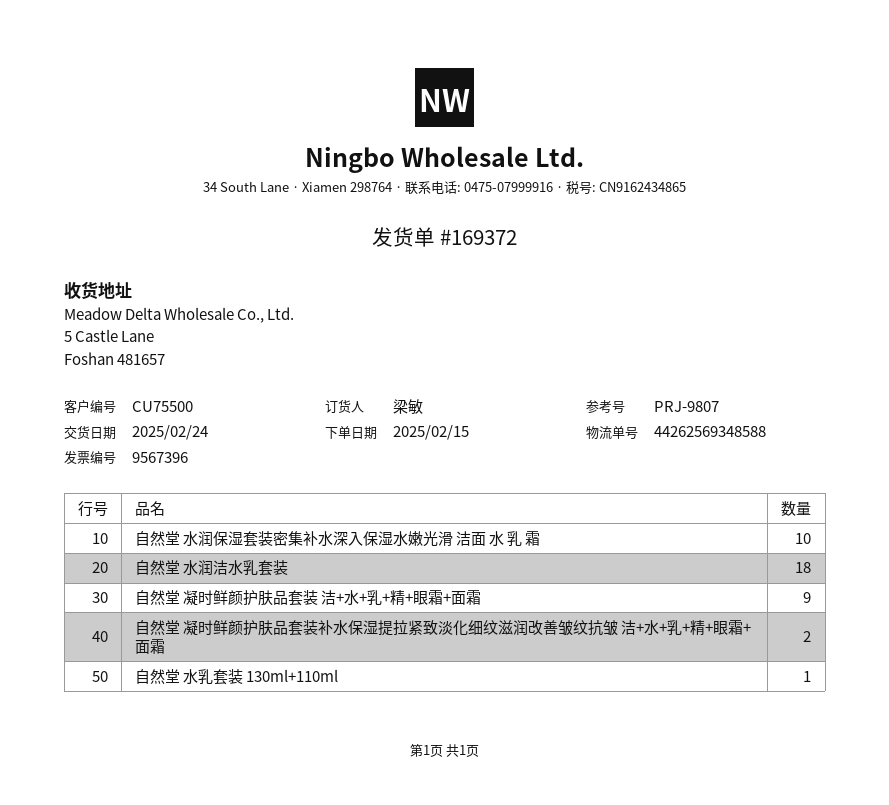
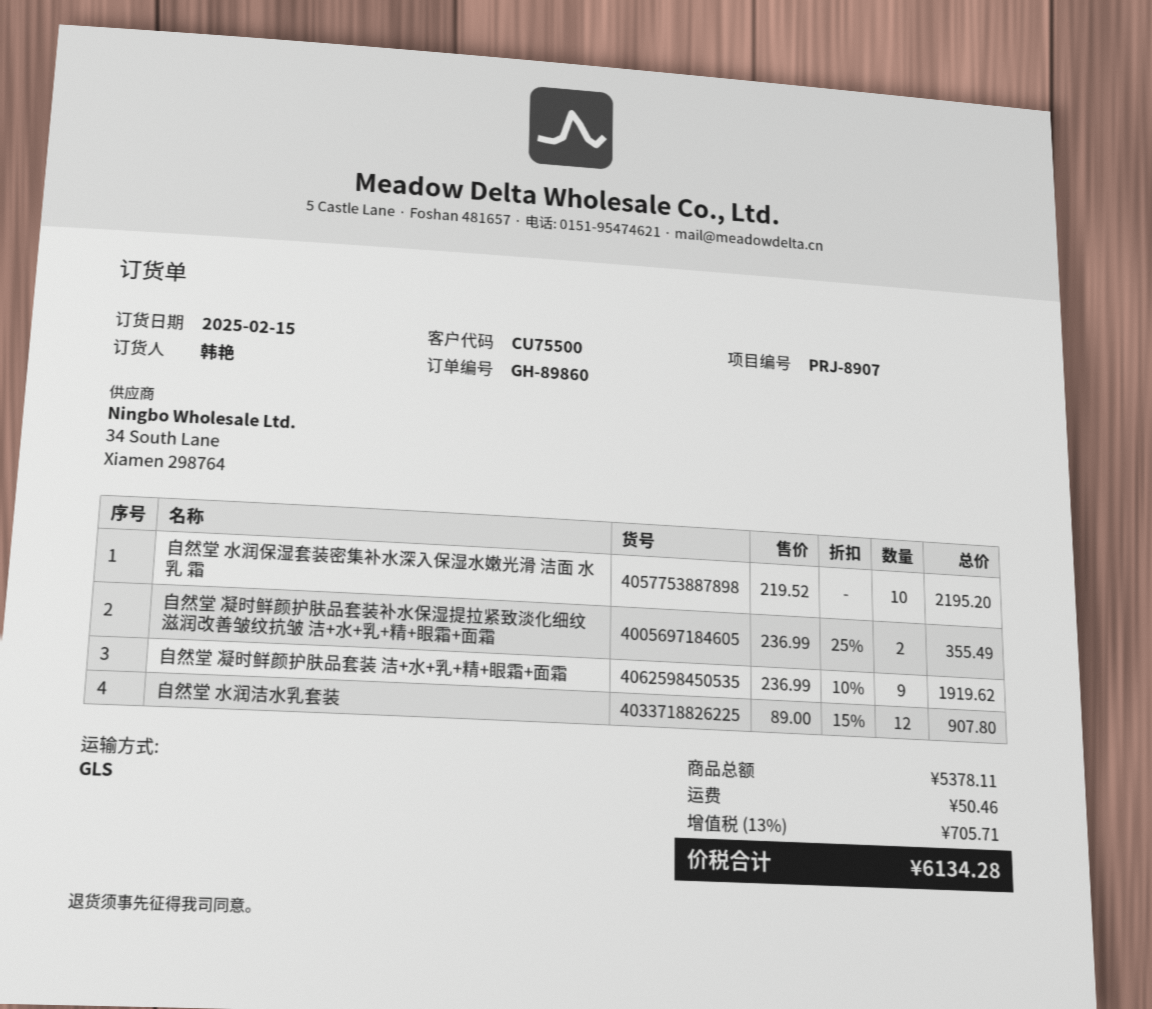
reference: PRJ-9807 -> PRJ-8907
ordered by: 梁敏 -> 韩艳
自然堂 水润洁水乳套装: 18 -> 12
自然堂 水乳套装 130ml+110ml: 1 -> none

